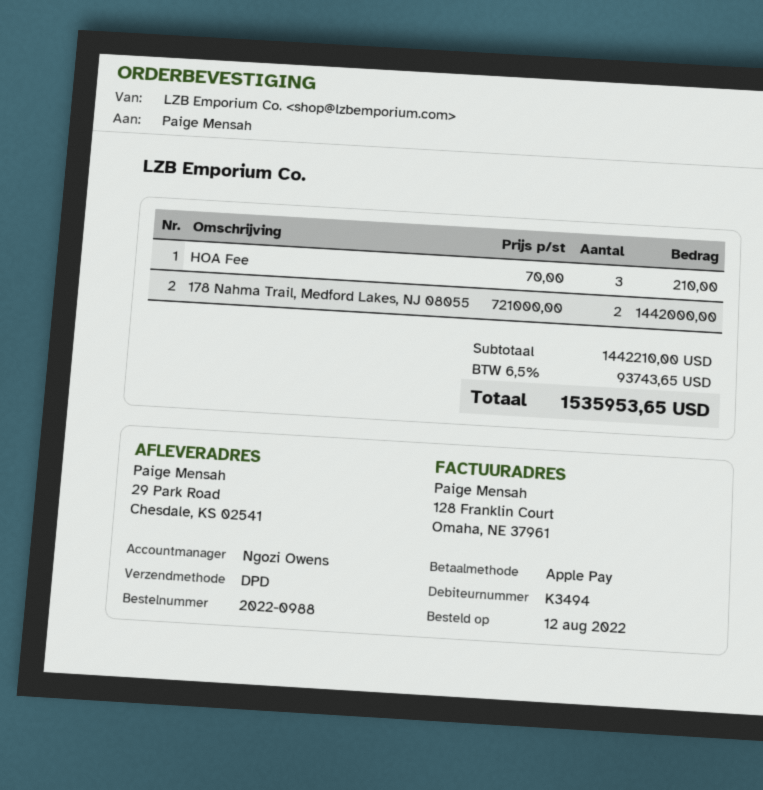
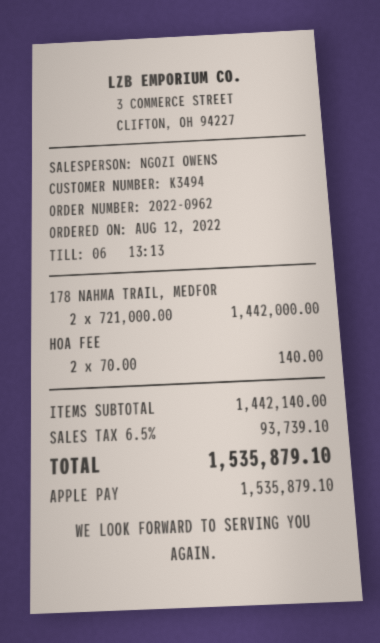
order number: 2022-0988 -> 2022-0962
HOA Fee: 3 x 70.00 = 210.00 -> 2 x 70.00 = 140.00
subtotal: 1442210.00 -> 1442140.00
tax: 6.5% = 93743.65 -> 6.5% = 93739.10
total: 1535953.65 -> 1535879.10

